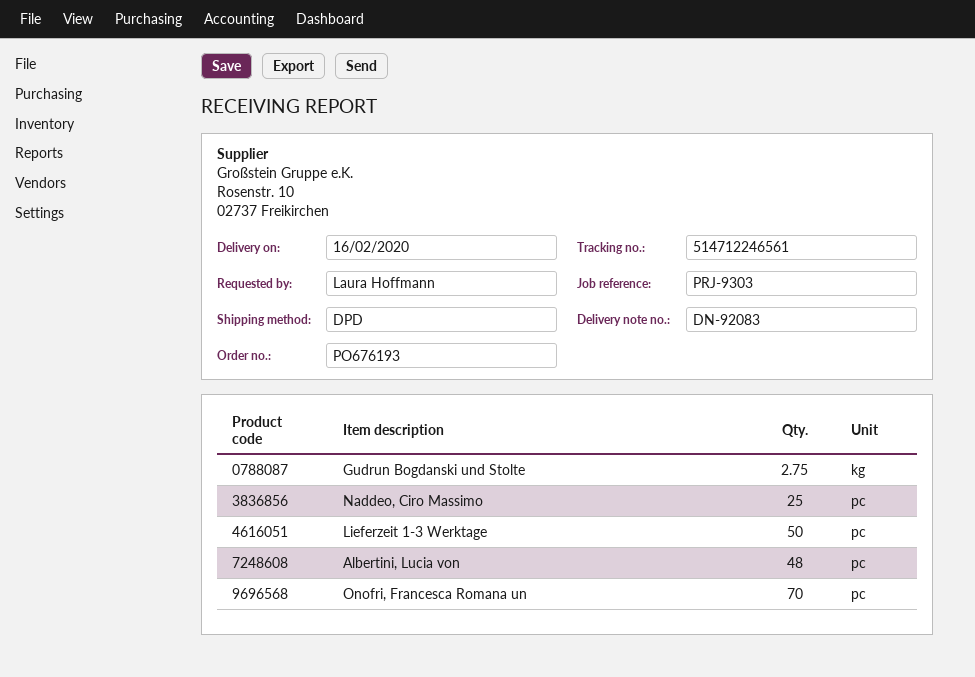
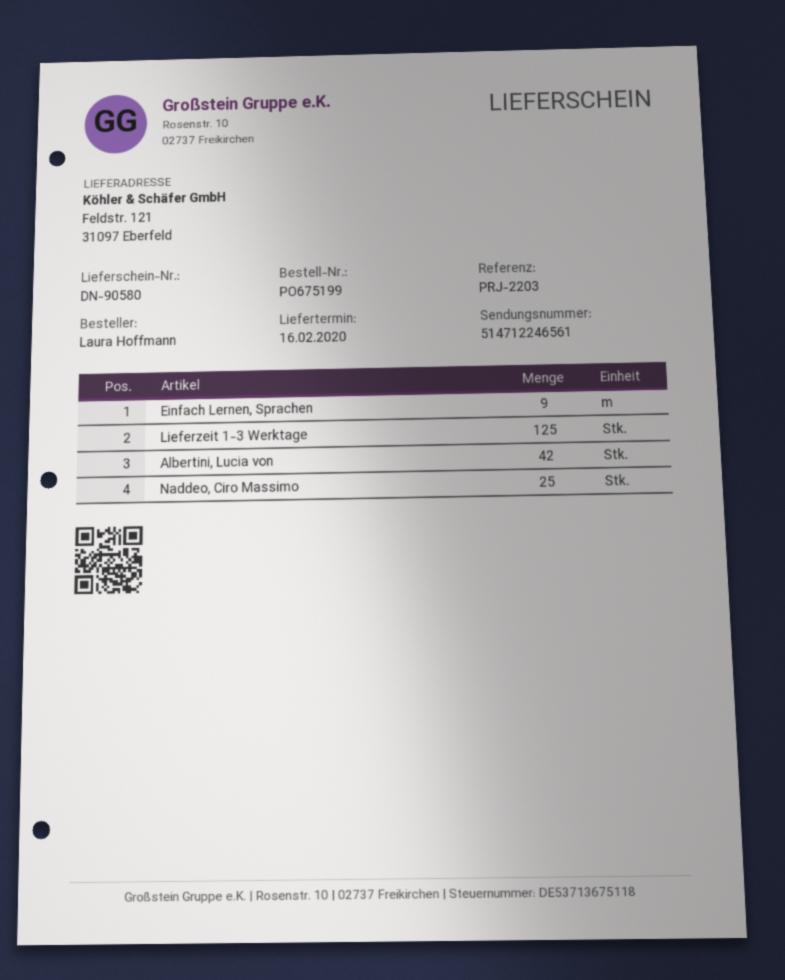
order number: PO676193 -> PO675199
delivery note number: DN-92083 -> DN-90580
reference: PRJ-9303 -> PRJ-2203
Gudrun Bogdanski und Stolte: 2.75 -> none
Lieferzeit 1-3 Werktage: 50 -> 125
Albertini, Lucia von: 48 -> 42
Onofri, Francesca Romana un: 70 -> none
Einfach Lernen, Sprachen: none -> 9

